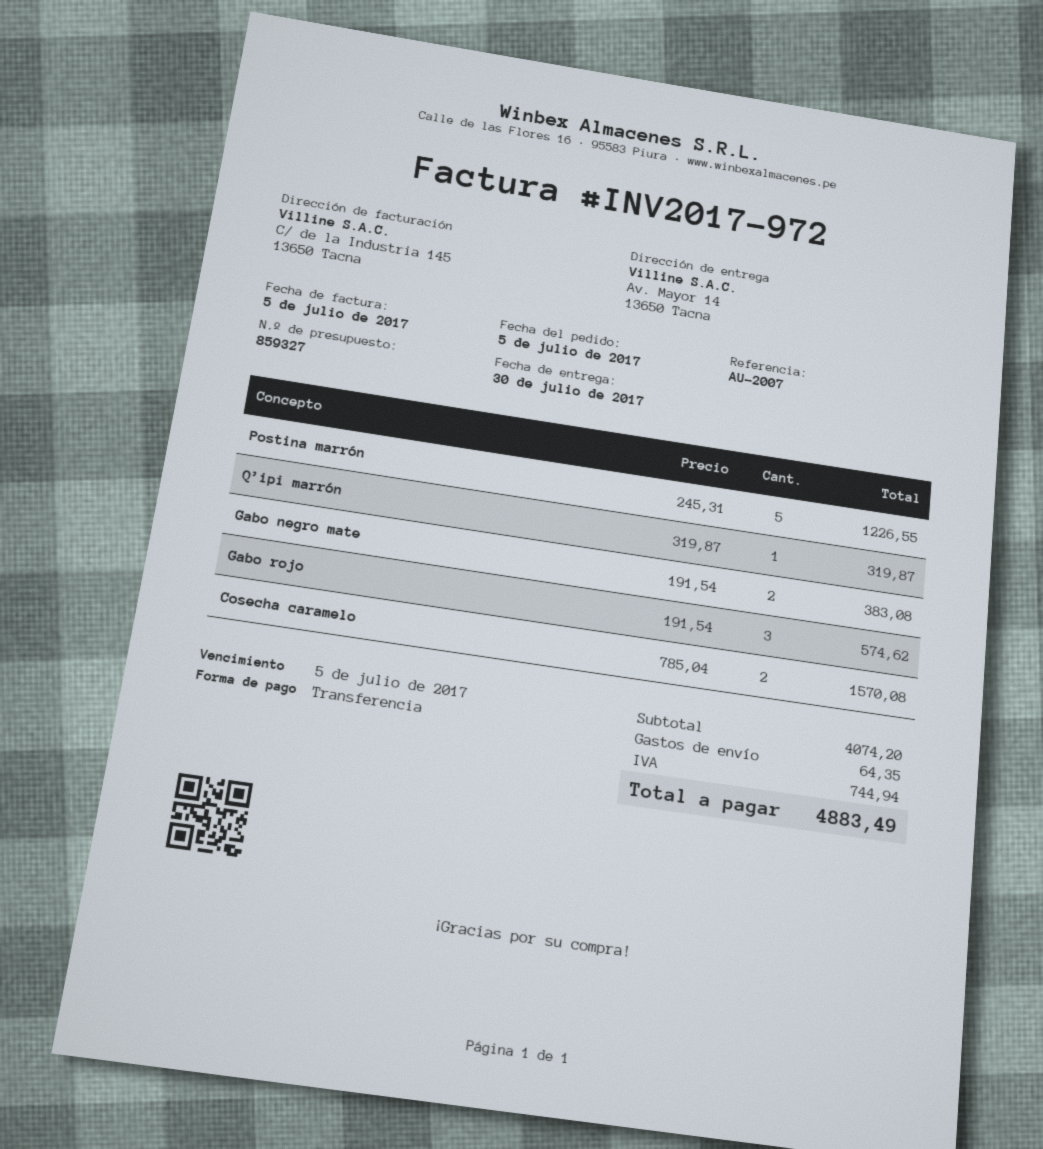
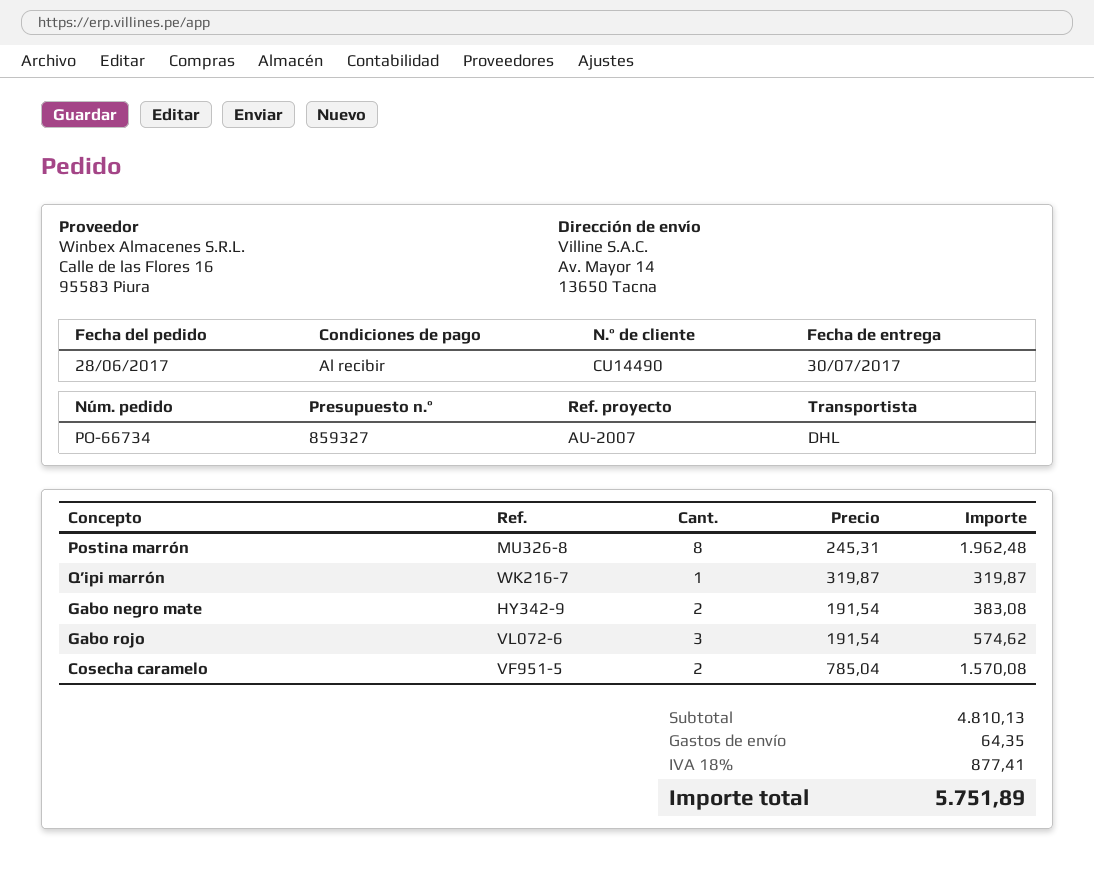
order date: 2017-07-05 -> 2017-06-28
Postina marrón: 5 x 245.31 = 1226.55 -> 8 x 245.31 = 1962.48
subtotal: 4074.20 -> 4810.13
tax: 744.94 -> 877.41
total: 4883.49 -> 5751.89

